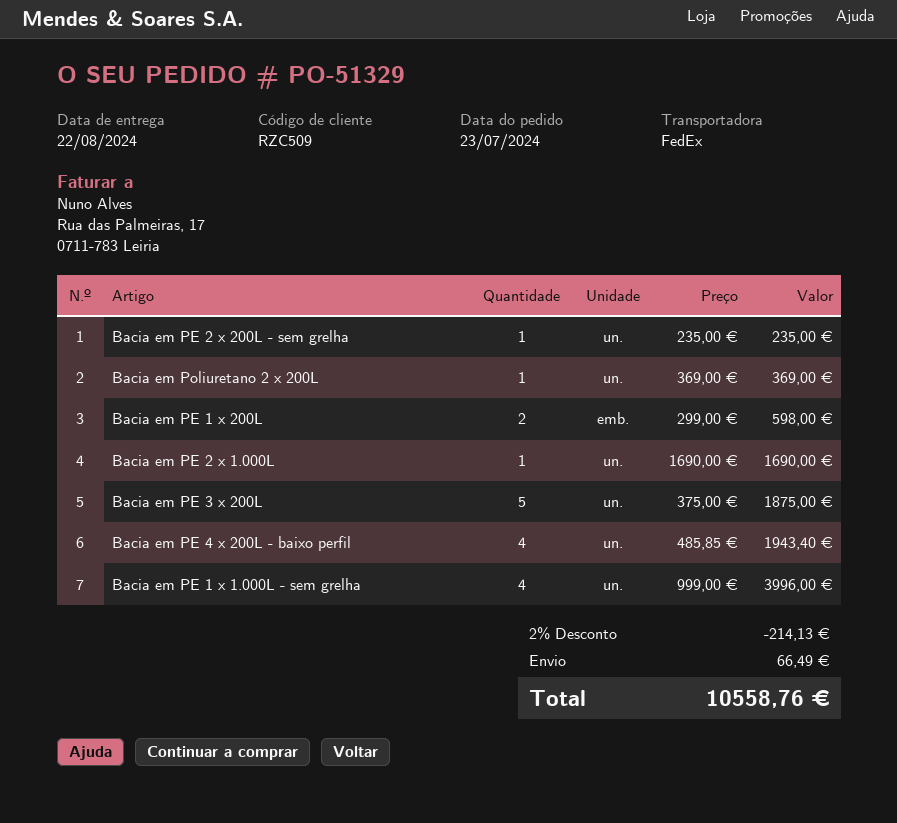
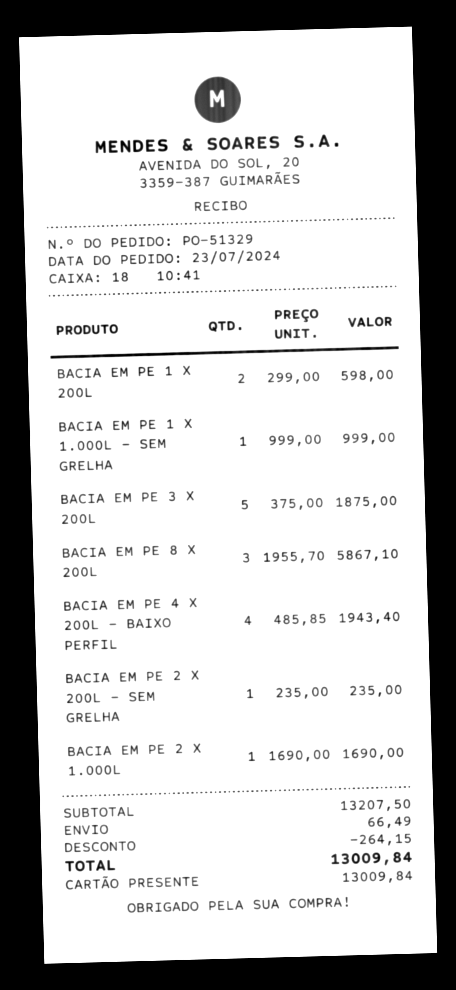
Bacia em Poliuretano 2 x 200L: 1 x 369.00 = 369.00 -> none
Bacia em PE 1 x 1.000L - sem grelha: 4 x 999.00 = 3996.00 -> 1 x 999.00 = 999.00
BACIA EM PE 8 X 200L: none -> 3 x 1955.70 = 5867.10
discount: 214.13 -> 264.15
total: 10558.76 -> 13009.84

